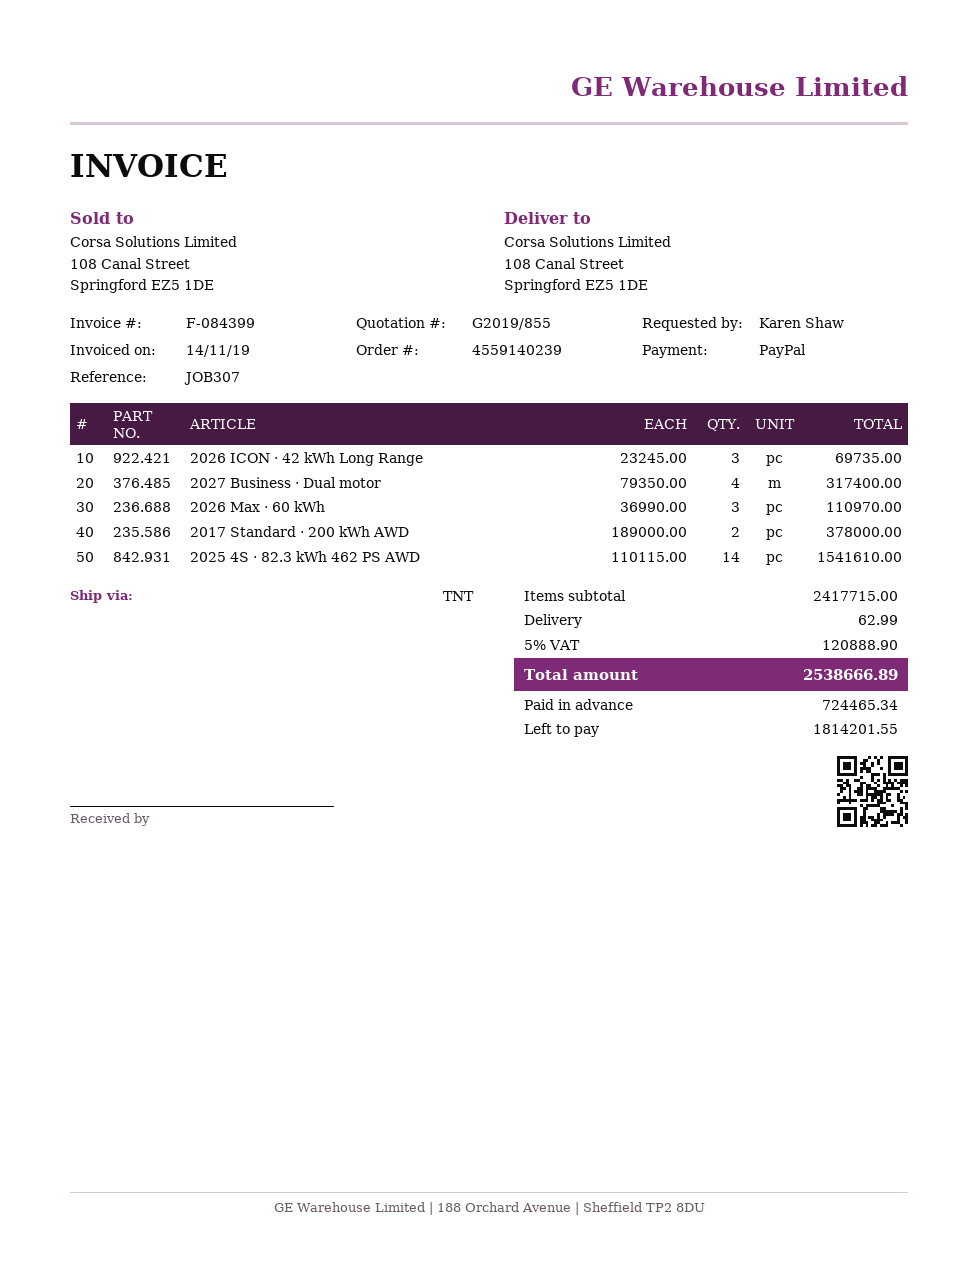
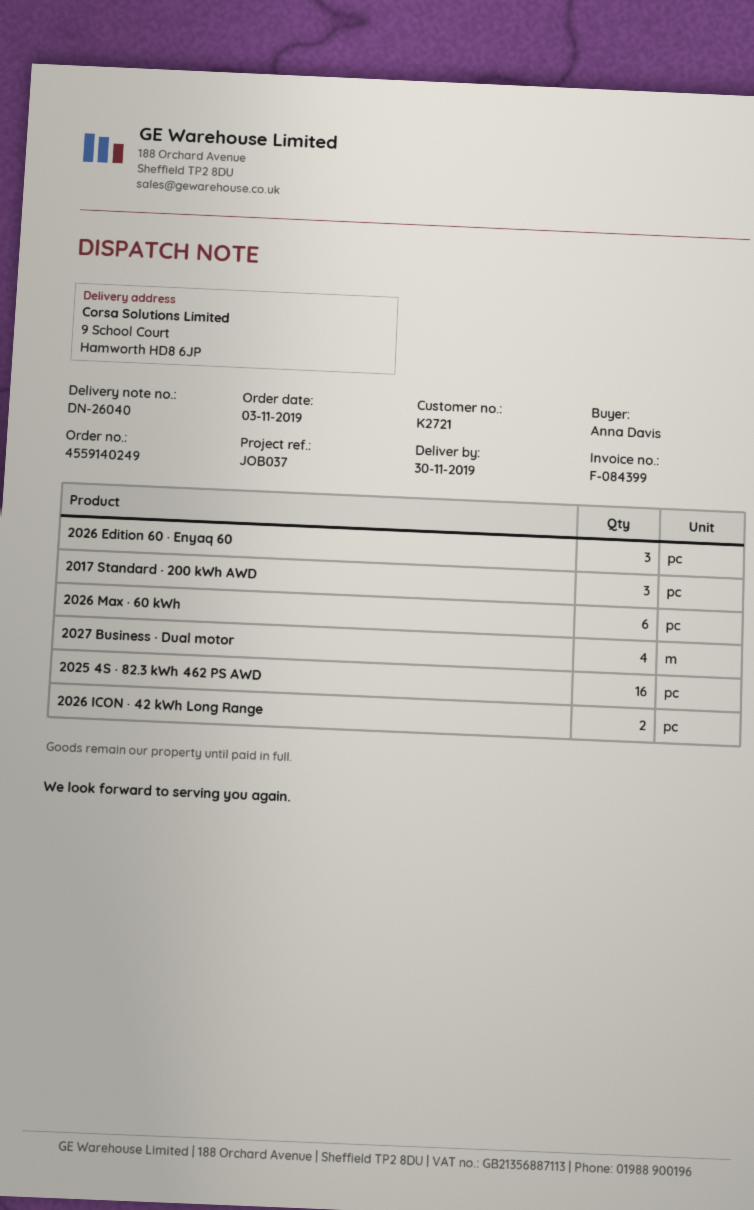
order number: 4559140239 -> 4559140249
reference: JOB307 -> JOB037
ordered by: Karen Shaw -> Anna Davis
ship to: 108 Canal Street, Springford EZ5 1DE -> 9 School Court, Hamworth HD8 6JP
2026 ICON · 42 kWh Long Range: 3 -> 2
2026 Max · 60 kWh: 3 -> 6
2017 Standard · 200 kWh AWD: 2 -> 3
2025 4S · 82.3 kWh 462 PS AWD: 14 -> 16
2026 Edition 60 · Enyaq 60: none -> 3

